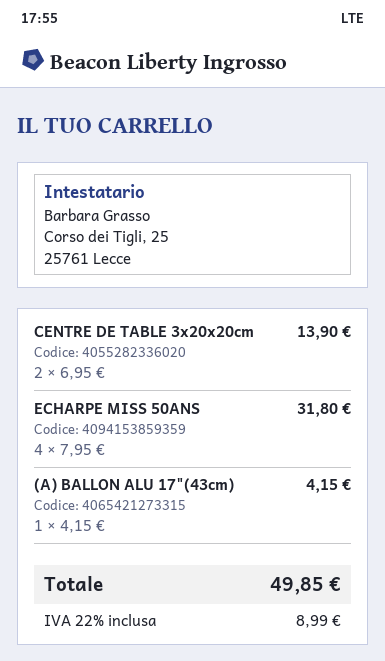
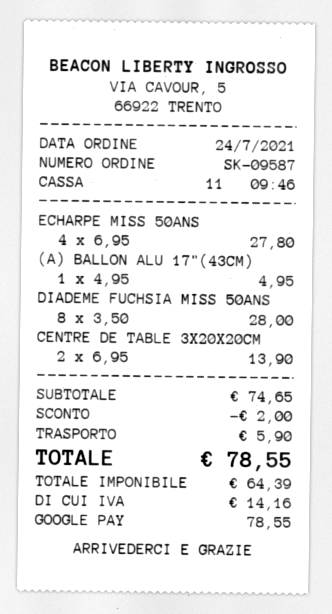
ECHARPE MISS 50ANS: 4 x 7.95 = 31.80 -> 4 x 6.95 = 27.80
(A) BALLON ALU 17"(43cm): 1 x 4.15 = 4.15 -> 1 x 4.95 = 4.95
DIADEME FUCHSIA MISS 50ANS: none -> 8 x 3.50 = 28.00
discount: none -> 2.00
shipping: none -> 5.90
tax: 8.99 -> 14.16
total: 49.85 -> 78.55

